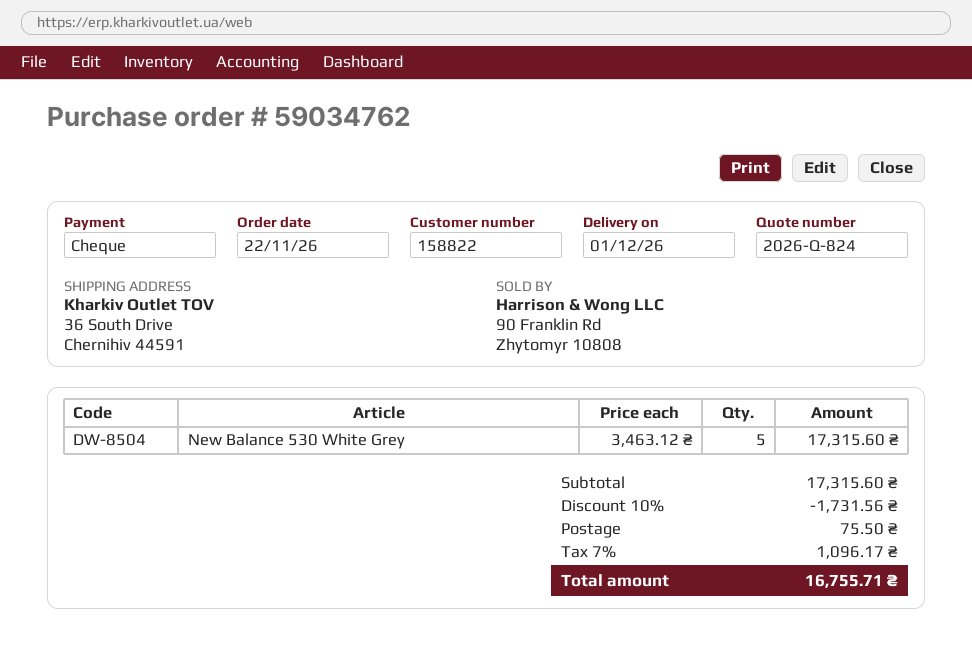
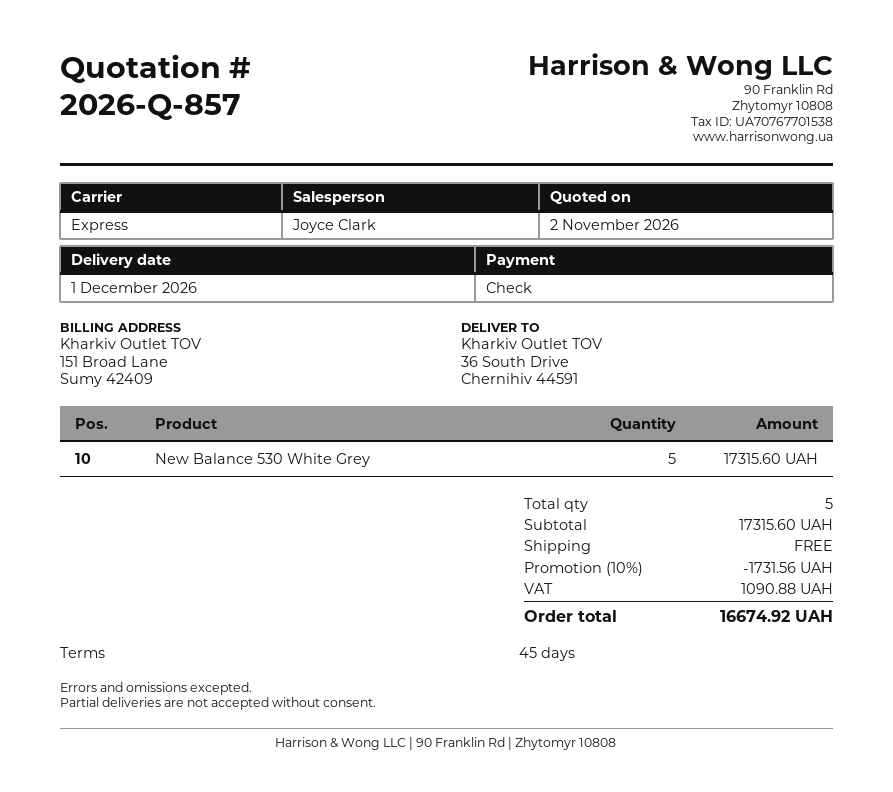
quote number: 2026-Q-824 -> 2026-Q-857
shipping: 75.50 -> 0.00
tax: 1096.17 -> 1090.88
total: 16755.71 -> 16674.92

